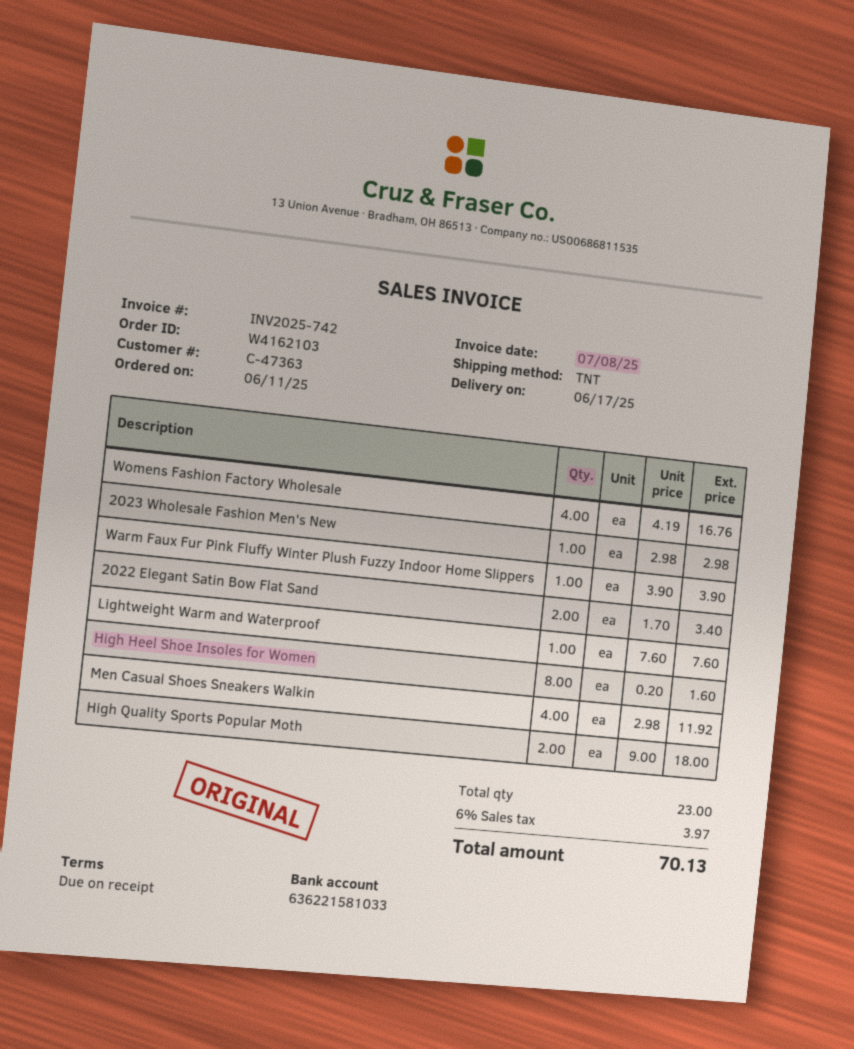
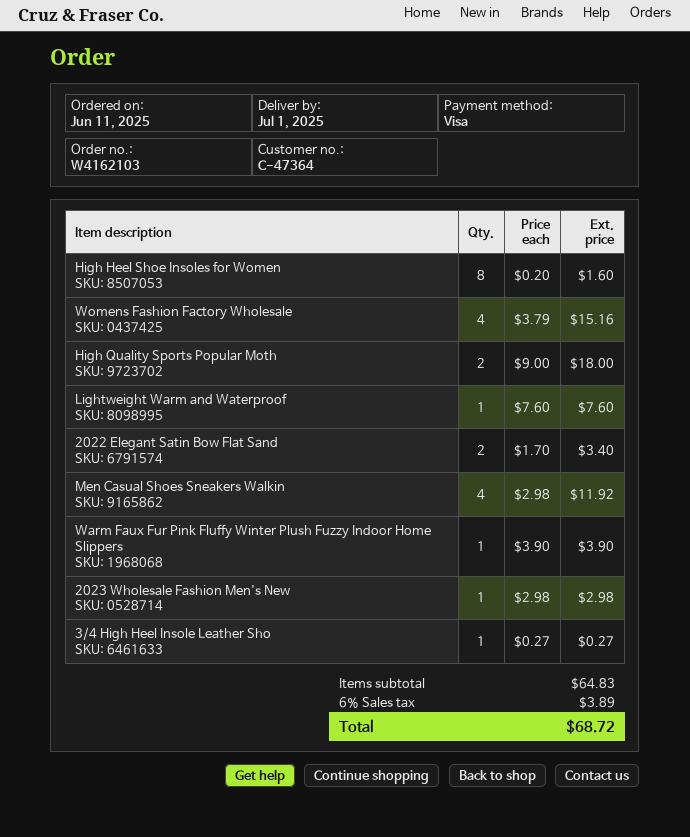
delivery date: 2025-06-17 -> 2025-07-01
customer number: C-47363 -> C-47364
Womens Fashion Factory Wholesale: 4 x 4.19 = 16.76 -> 4 x 3.79 = 15.16
3/4 High Heel Insole Leather Sho: none -> 1 x 0.27 = 0.27
tax: 6% = 3.97 -> 6% = 3.89
total: 70.13 -> 68.72

